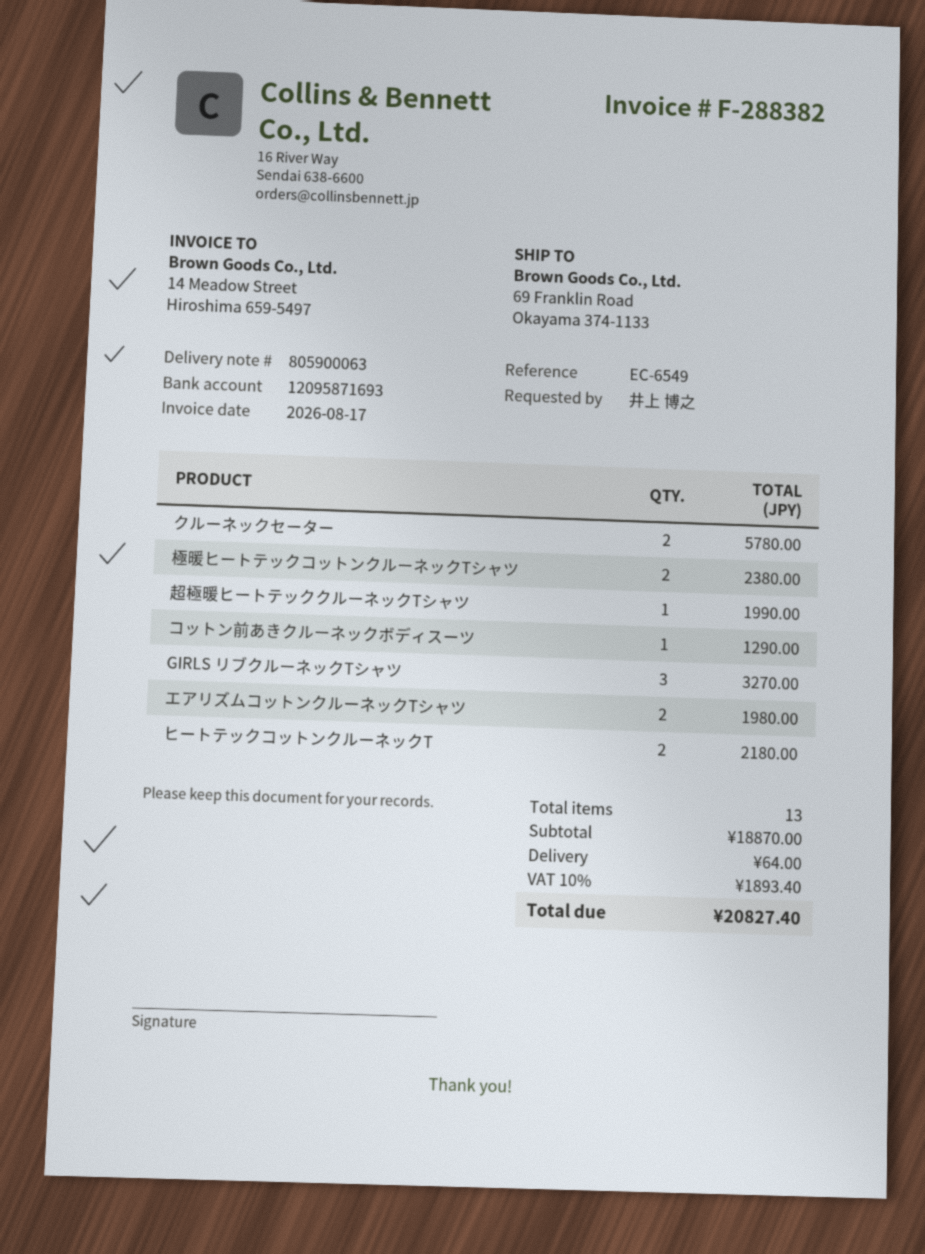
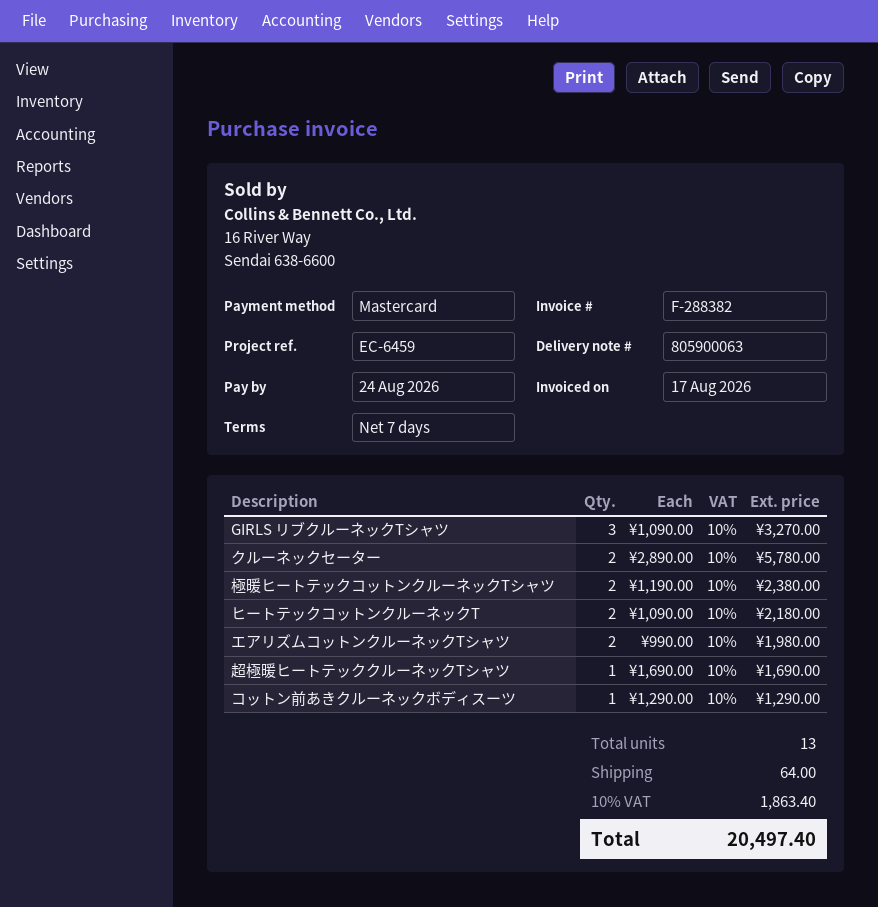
reference: EC-6549 -> EC-6459
超極暖ヒートテッククルーネックTシャツ: 1 for 1990.00 -> 1 for 1690.00
tax: 10% = 1893.40 -> 10% = 1863.40
total: 20827.40 -> 20497.40

